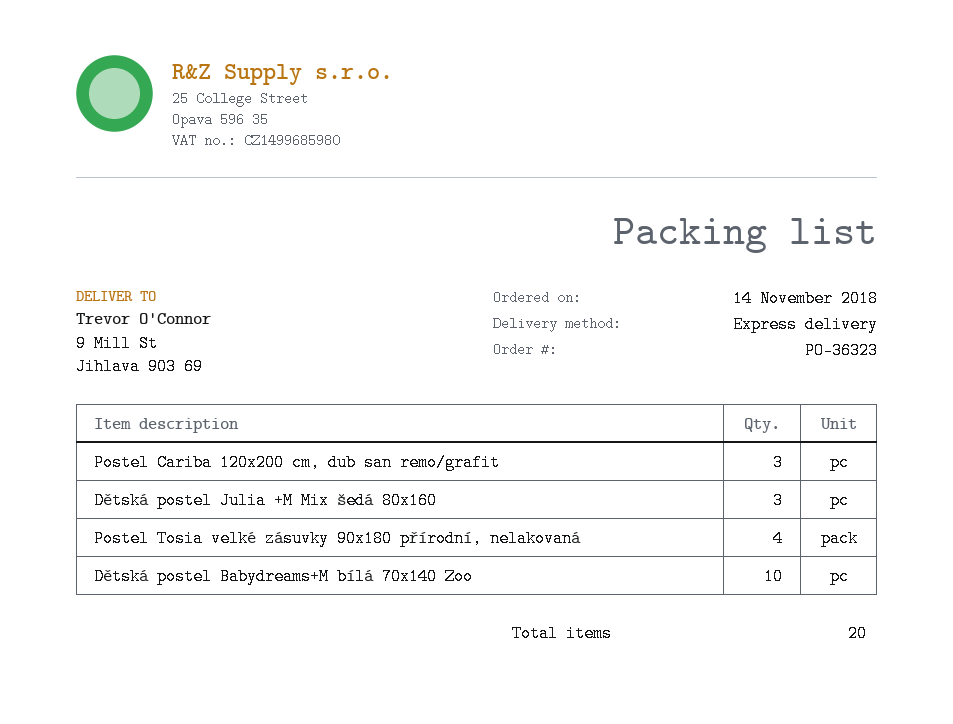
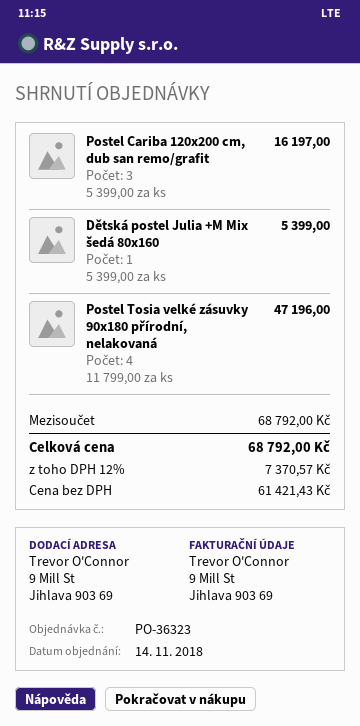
Dětská postel Julia +M Mix šedá 80x160: 3 -> 1
Dětská postel Babydreams+M bílá 70x140 Zoo: 10 -> none

